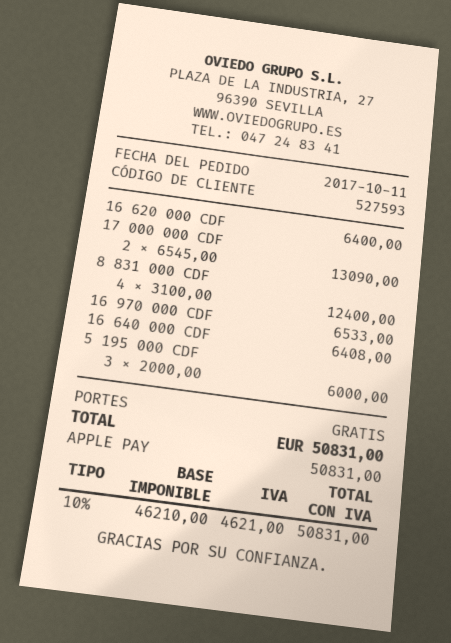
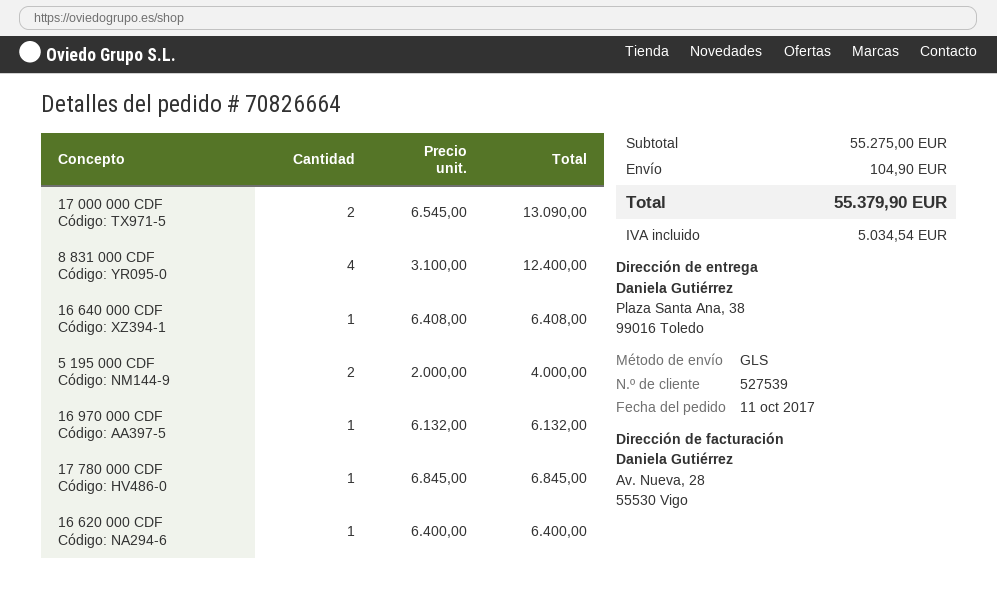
customer number: 527593 -> 527539
16 970 000 CDF: 1 x 6533.00 = 6533.00 -> 1 x 6132.00 = 6132.00
5 195 000 CDF: 3 x 2000.00 = 6000.00 -> 2 x 2000.00 = 4000.00
17 780 000 CDF: none -> 1 x 6845.00 = 6845.00
shipping: 0.00 -> 104.90
tax: 4621.00 -> 5034.54
total: 50831.00 -> 55379.90

